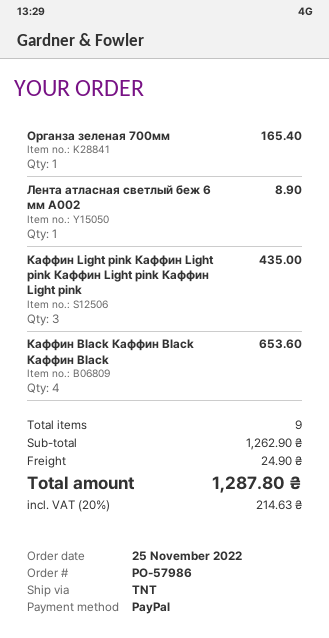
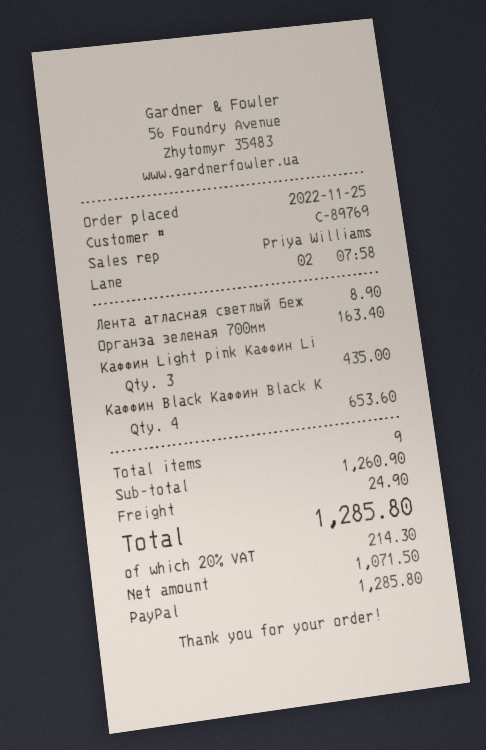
Органза зеленая 700мм: 1 for 165.40 -> 1 for 163.40
subtotal: 1262.90 -> 1260.90
tax: 20% = 214.63 -> 20% = 214.30
total: 1287.80 -> 1285.80

